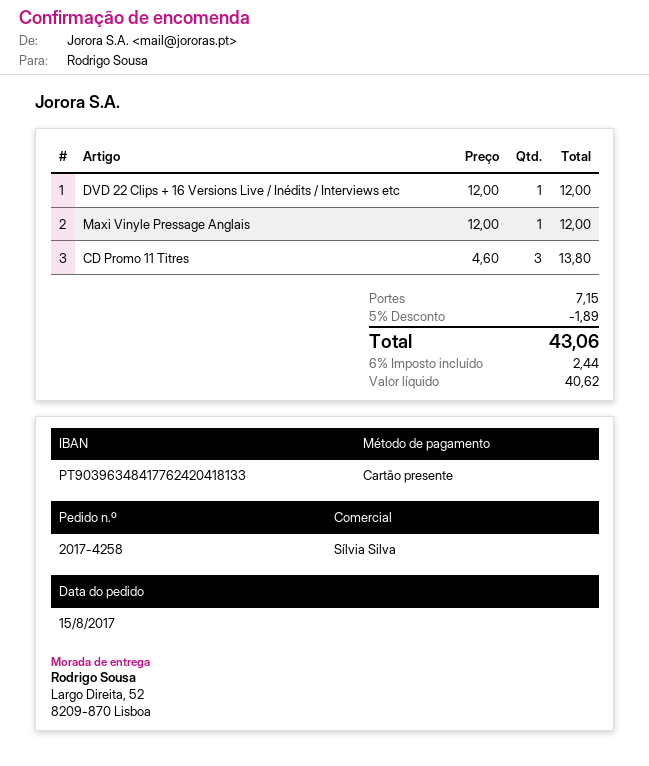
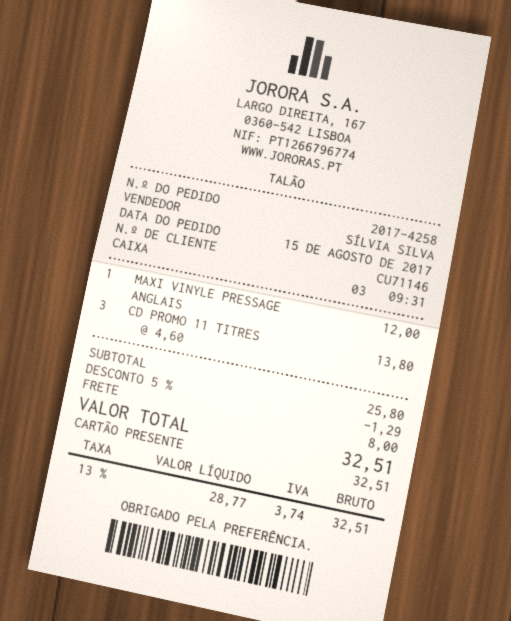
DVD 22 Clips + 16 Versions Live / Inédits / Interviews etc: 1 x 12.00 = 12.00 -> none
discount: 5% = 1.89 -> 5% = 1.29
shipping: 7.15 -> 8.00
net: 40.62 -> 28.77
tax: 6% = 2.44 -> 13% = 3.74
total: 43.06 -> 32.51

